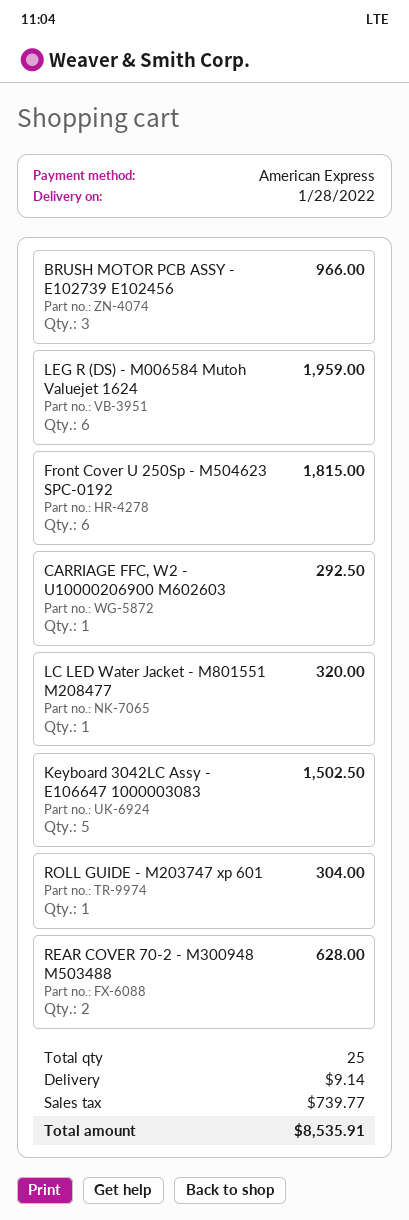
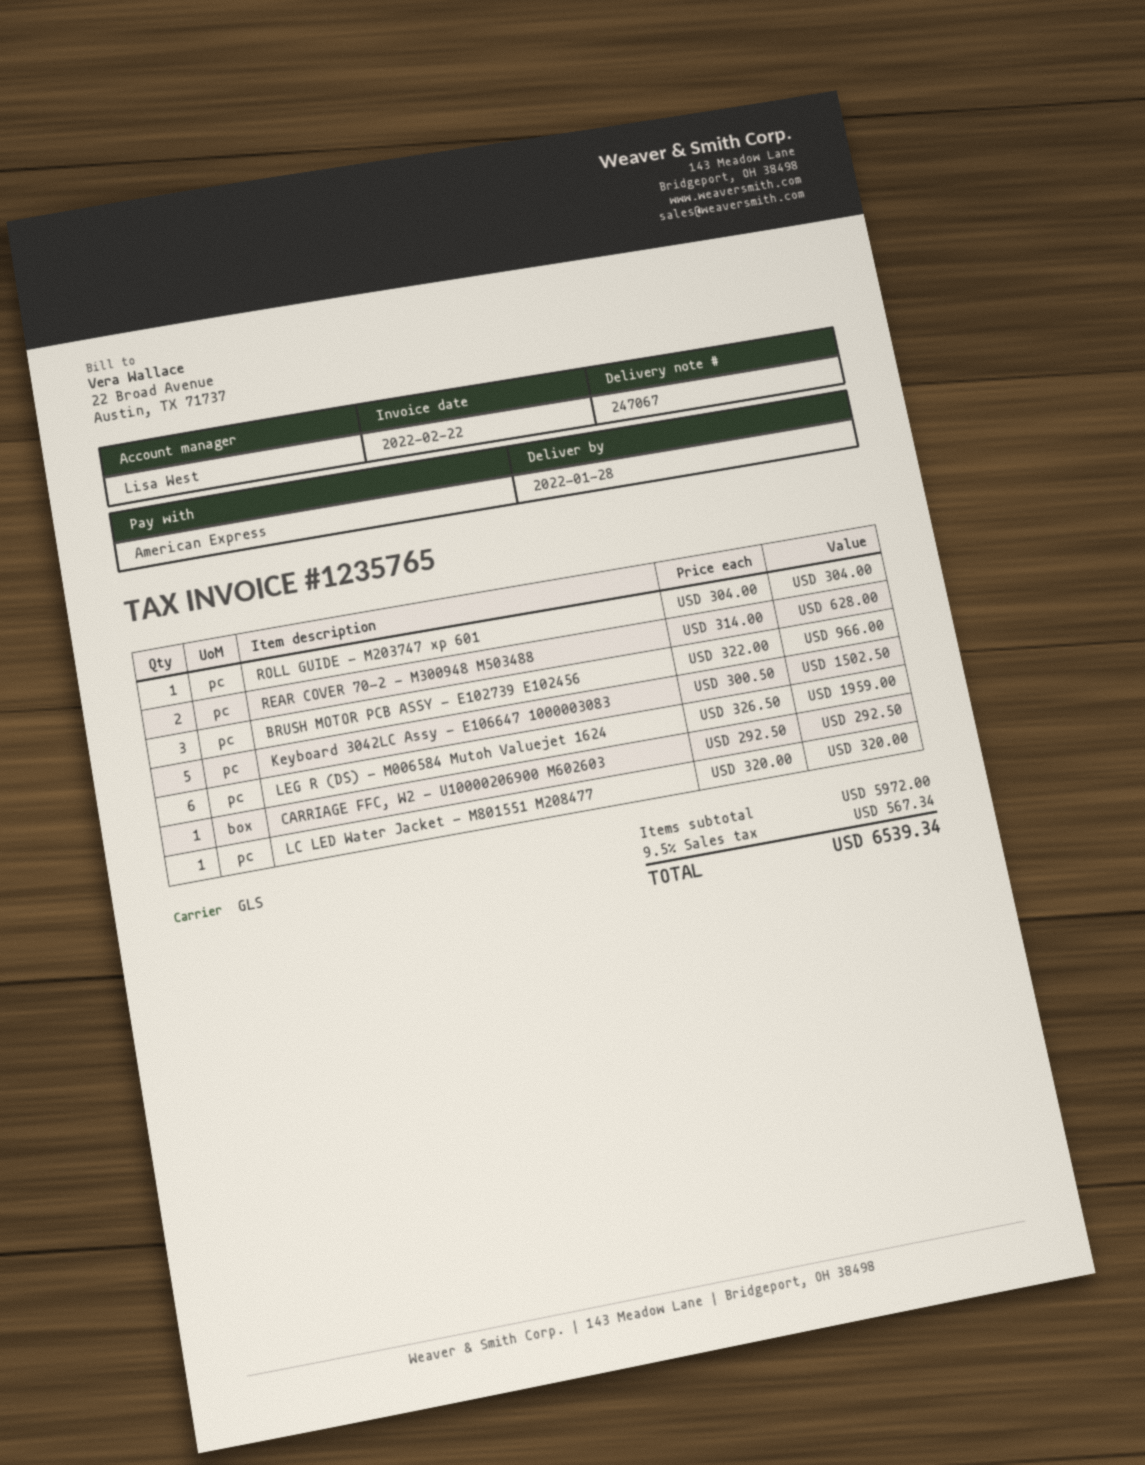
Front Cover U 250Sp - M504623 SPC-0192: 6 for 1815.00 -> none
shipping: 9.14 -> none
tax: 739.77 -> 567.34
total: 8535.91 -> 6539.34

